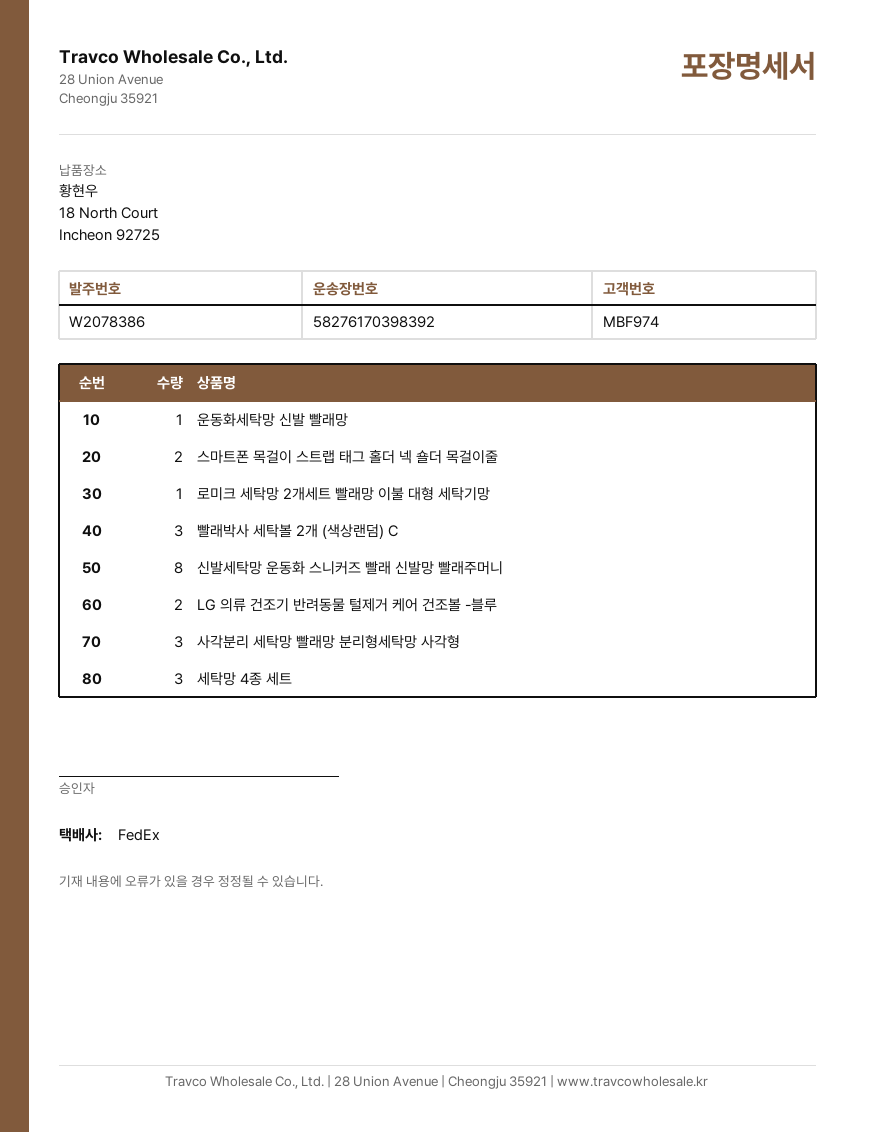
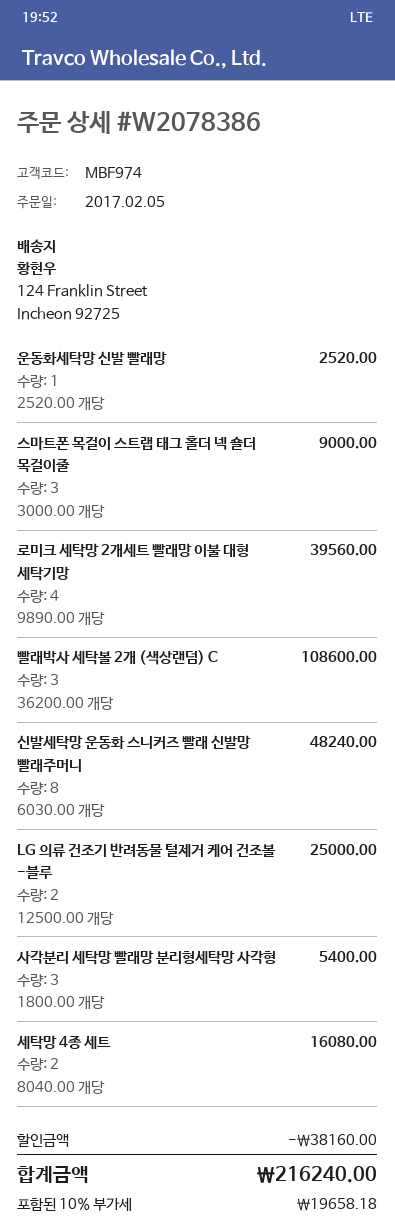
ship to: 18 North Court, Incheon 92725 -> 124 Franklin Street, Incheon 92725
스마트폰 목걸이 스트랩 태그 홀더 넥 숄더 목걸이줄: 2 -> 3
로미크 세탁망 2개세트 빨래망 이불 대형 세탁기망: 1 -> 4
세탁망 4종 세트: 3 -> 2

